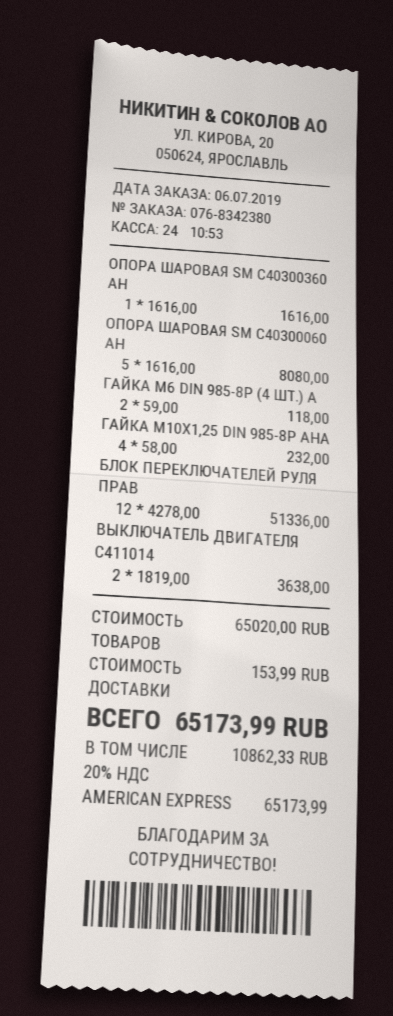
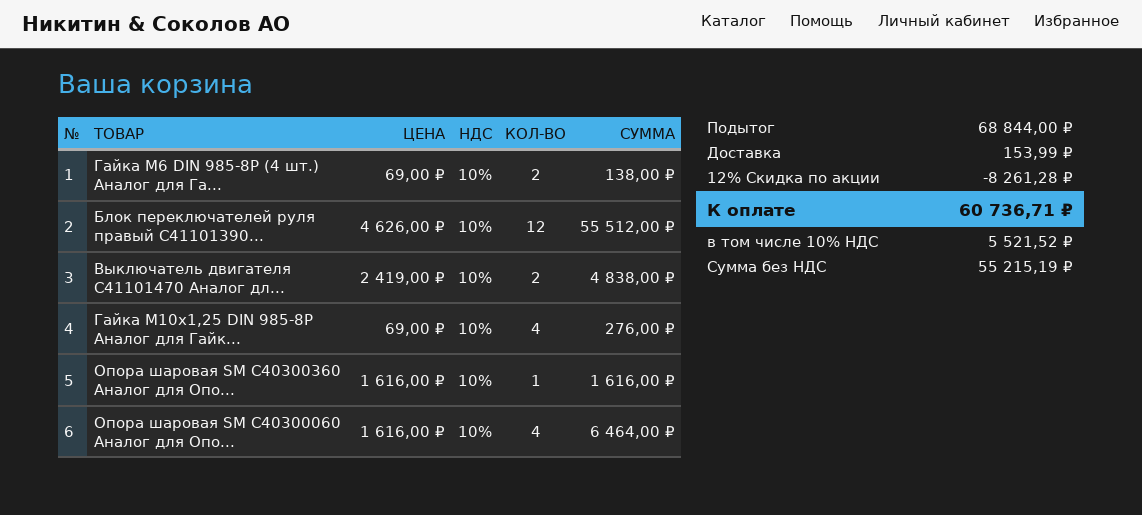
ОПОРА ШАРОВАЯ SM C40300060 АН: 5 x 1616.00 = 8080.00 -> 4 x 1616.00 = 6464.00
ГАЙКА M6 DIN 985-8Р (4 ШТ.) А: 2 x 59.00 = 118.00 -> 2 x 69.00 = 138.00
ГАЙКА М10Х1,25 DIN 985-8P АНА: 4 x 58.00 = 232.00 -> 4 x 69.00 = 276.00
БЛОК ПЕРЕКЛЮЧАТЕЛЕЙ РУЛЯ ПРАВ: 12 x 4278.00 = 51336.00 -> 12 x 4626.00 = 55512.00
ВЫКЛЮЧАТЕЛЬ ДВИГАТЕЛЯ C411014: 2 x 1819.00 = 3638.00 -> 2 x 2419.00 = 4838.00
subtotal: 65020.00 -> 68844.00
discount: none -> 12% = 8261.28
tax: 20% = 10862.33 -> 10% = 5521.52
total: 65173.99 -> 60736.71

